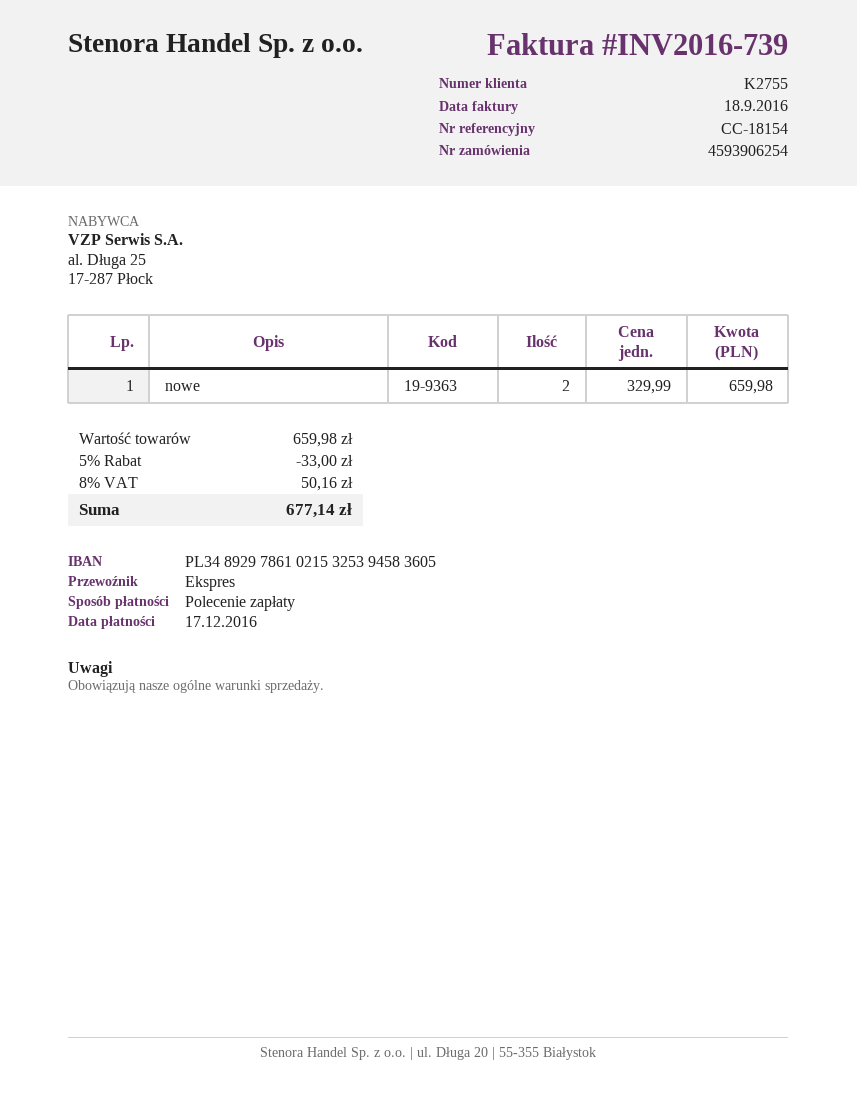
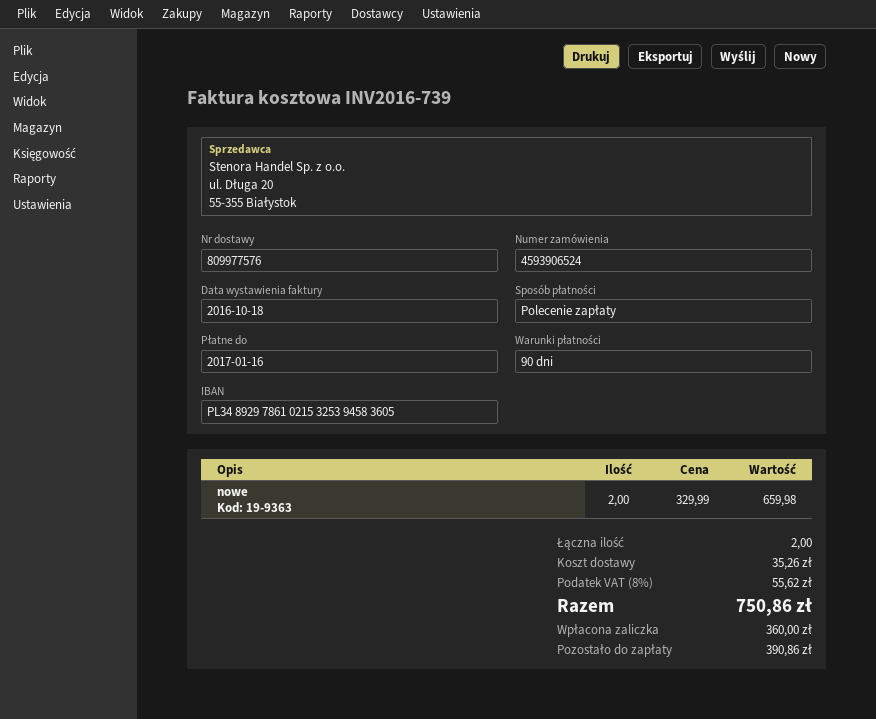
order number: 4593906254 -> 4593906524
invoice date: 2016-09-18 -> 2016-10-18
due date: 2016-12-17 -> 2017-01-16
discount: 5% = 33.00 -> none
shipping: none -> 35.26
tax: 8% = 50.16 -> 8% = 55.62
total: 677.14 -> 750.86

